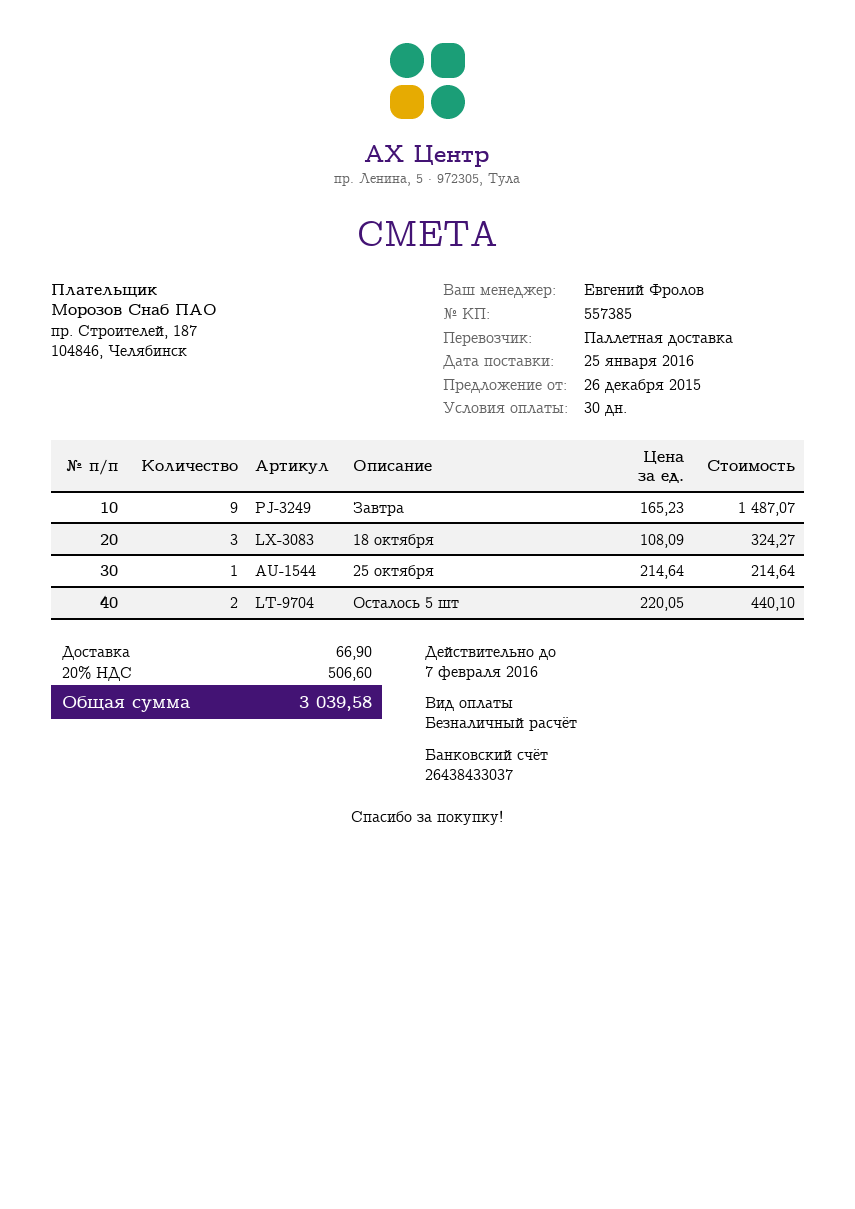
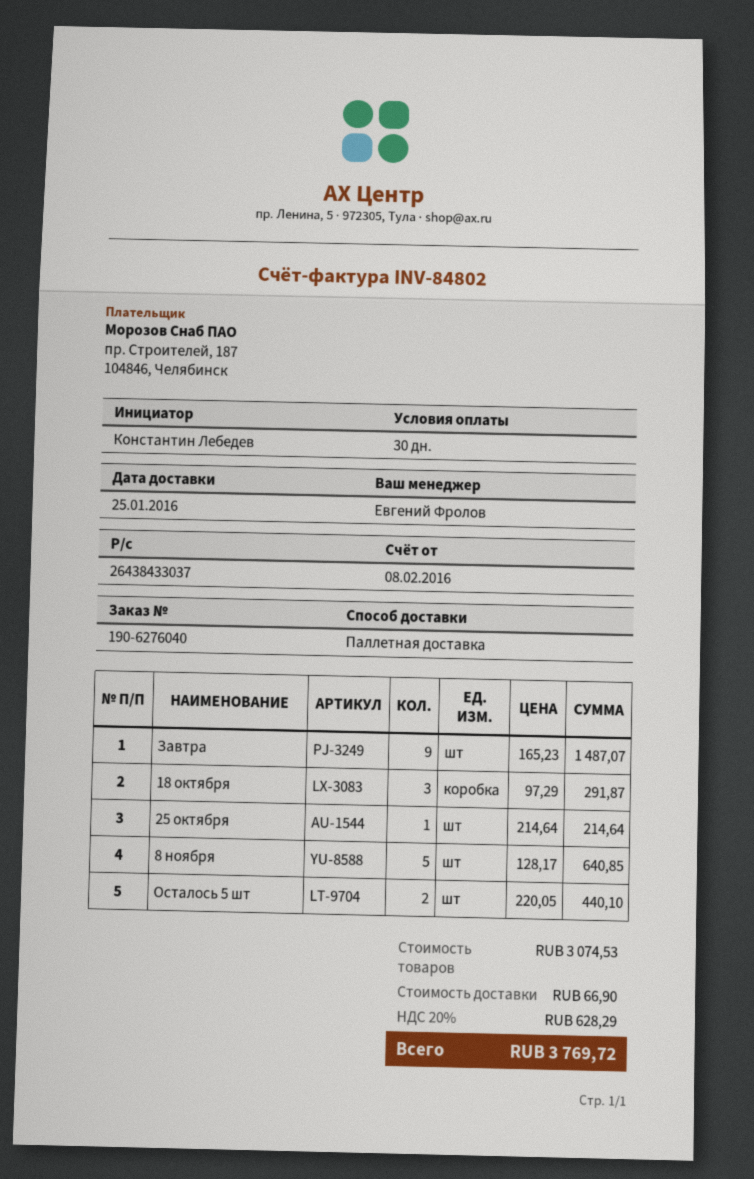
18 октября: 3 x 108.09 = 324.27 -> 3 x 97.29 = 291.87
8 ноября: none -> 5 x 128.17 = 640.85
tax: 20% = 506.60 -> 20% = 628.29
total: 3039.58 -> 3769.72

